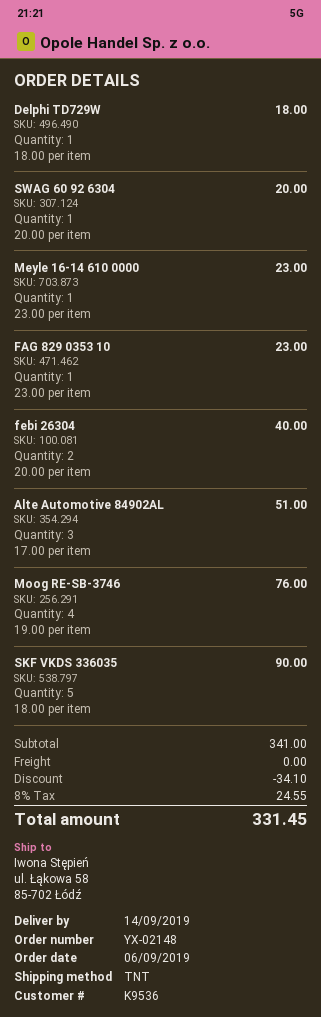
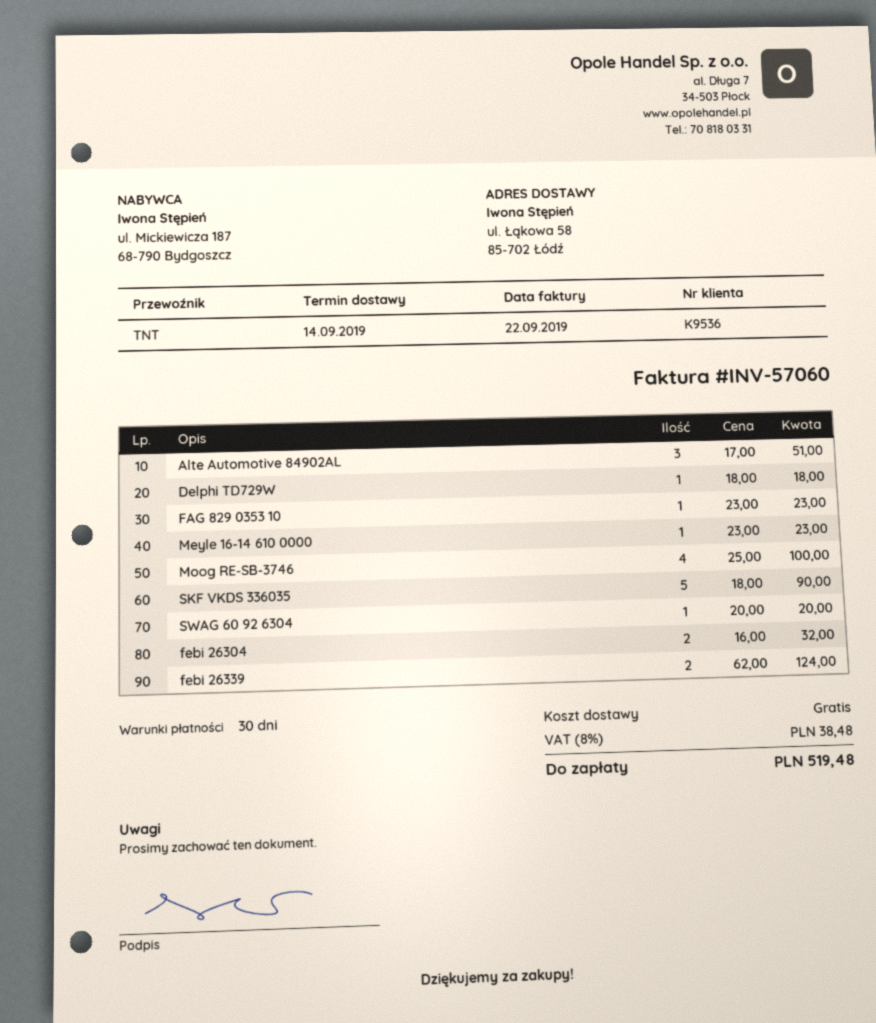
febi 26304: 2 x 20.00 = 40.00 -> 2 x 16.00 = 32.00
Moog RE-SB-3746: 4 x 19.00 = 76.00 -> 4 x 25.00 = 100.00
febi 26339: none -> 2 x 62.00 = 124.00
discount: 34.10 -> none
tax: 8% = 24.55 -> 8% = 38.48
total: 331.45 -> 519.48

